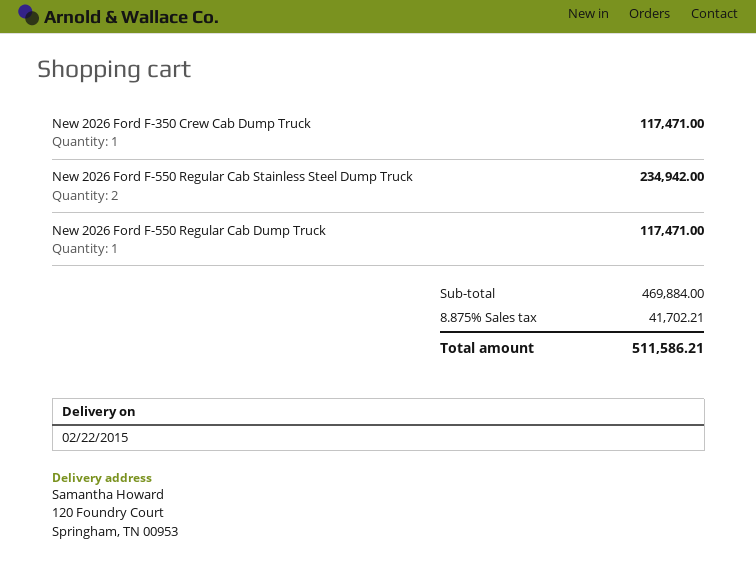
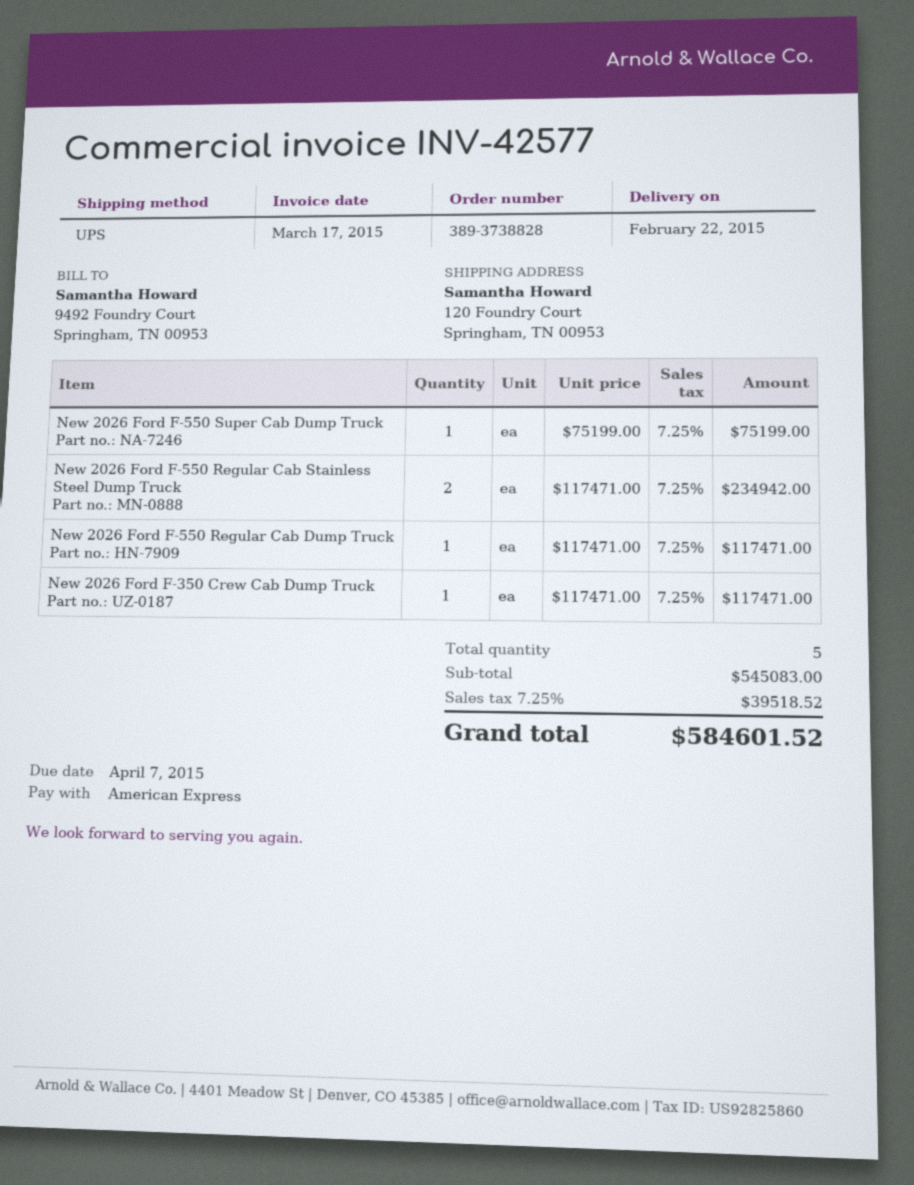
New 2026 Ford F-550 Super Cab Dump Truck: none -> 1 for 75199.00
subtotal: 469884.00 -> 545083.00
tax: 8.875% = 41702.21 -> 7.25% = 39518.52
total: 511586.21 -> 584601.52

